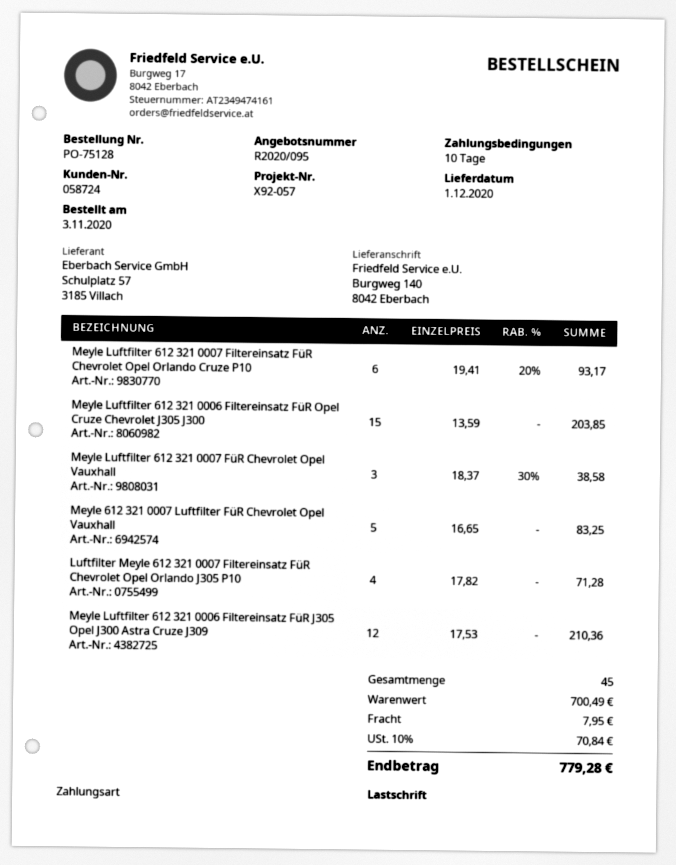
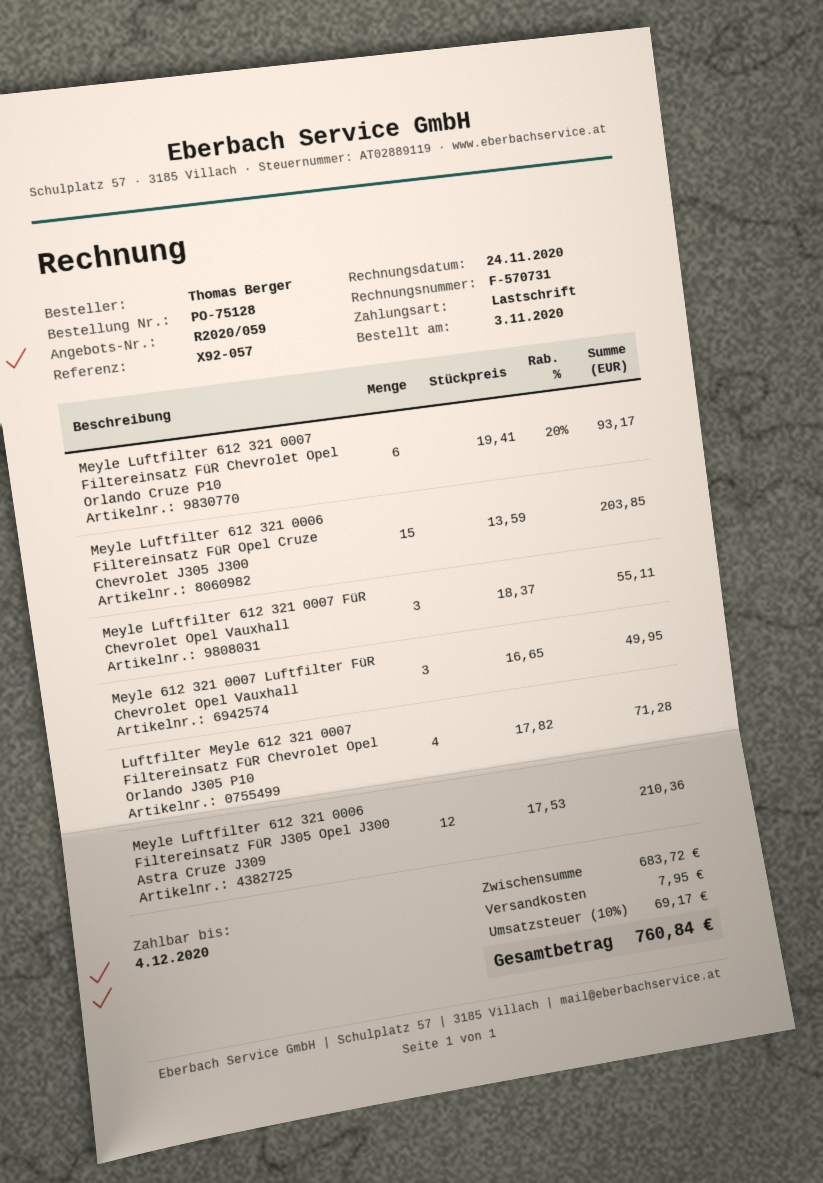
quote number: R2020/095 -> R2020/059
Meyle Luftfilter 612 321 0007 FüR Chevrolet Opel Vauxhall: 3 x 18.37 - 30% = 38.58 -> 3 x 18.37 = 55.11
Meyle 612 321 0007 Luftfilter FüR Chevrolet Opel Vauxhall: 5 x 16.65 = 83.25 -> 3 x 16.65 = 49.95
subtotal: 700.49 -> 683.72
tax: 10% = 70.84 -> 10% = 69.17
total: 779.28 -> 760.84

